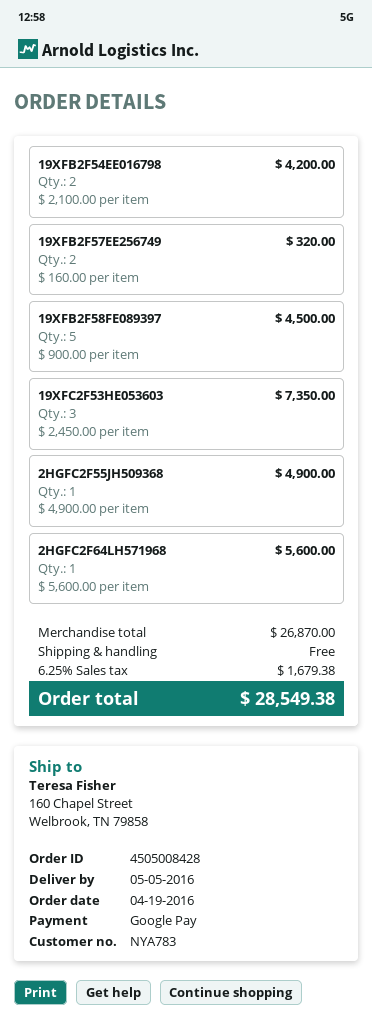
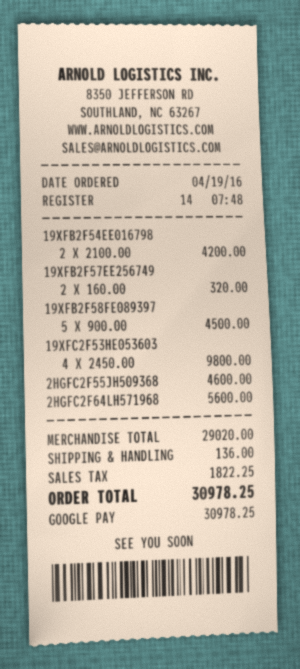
19XFC2F53HE053603: 3 x 2450.00 = 7350.00 -> 4 x 2450.00 = 9800.00
2HGFC2F55JH509368: 1 x 4900.00 = 4900.00 -> 1 x 4600.00 = 4600.00
subtotal: 26870.00 -> 29020.00
shipping: 0.00 -> 136.00
tax: 1679.38 -> 1822.25
total: 28549.38 -> 30978.25

